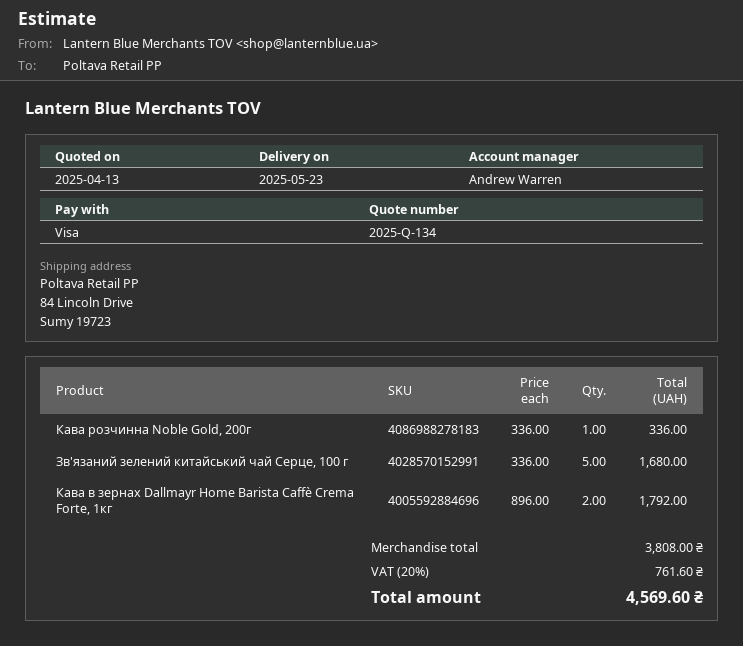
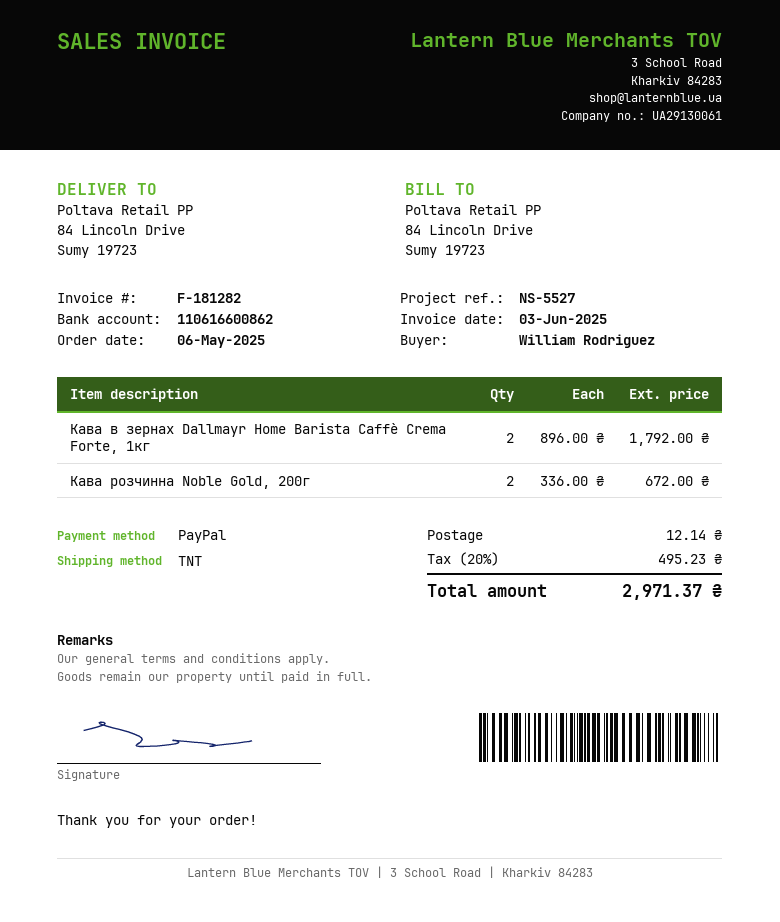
payment method: Visa -> PayPal
Кава розчинна Noble Gold, 200г: 1 x 336.00 = 336.00 -> 2 x 336.00 = 672.00
Зв'язаний зелений китайський чай Серце, 100 г: 5 x 336.00 = 1680.00 -> none
shipping: none -> 12.14
tax: 20% = 761.60 -> 20% = 495.23
total: 4569.60 -> 2971.37

